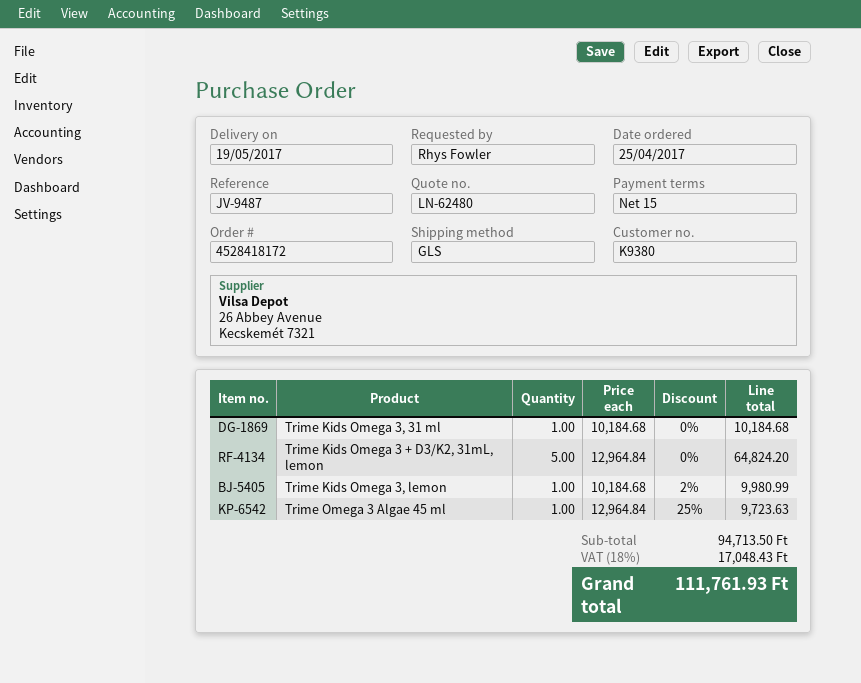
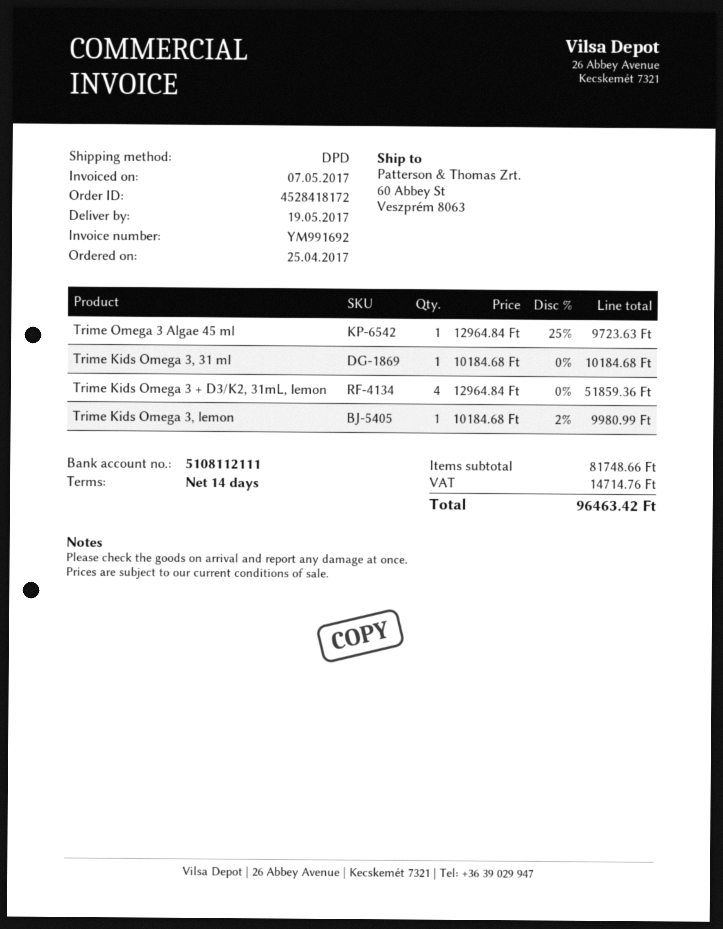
payment terms: 15 days -> 14 days
shipping method: GLS -> DPD
Trime Kids Omega 3 + D3/K2, 31mL, lemon: 5 x 12964.84 = 64824.20 -> 4 x 12964.84 = 51859.36
subtotal: 94713.50 -> 81748.66
tax: 17048.43 -> 14714.76
total: 111761.93 -> 96463.42

